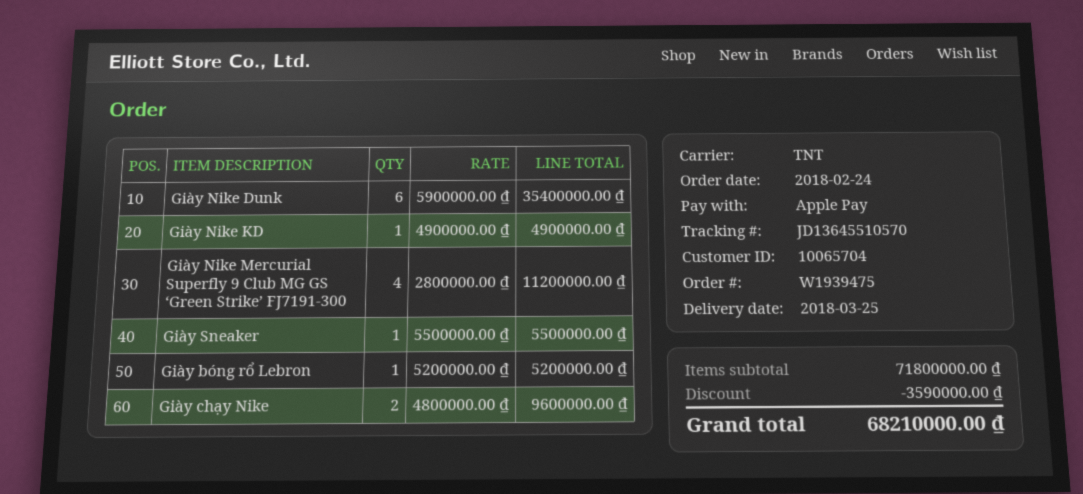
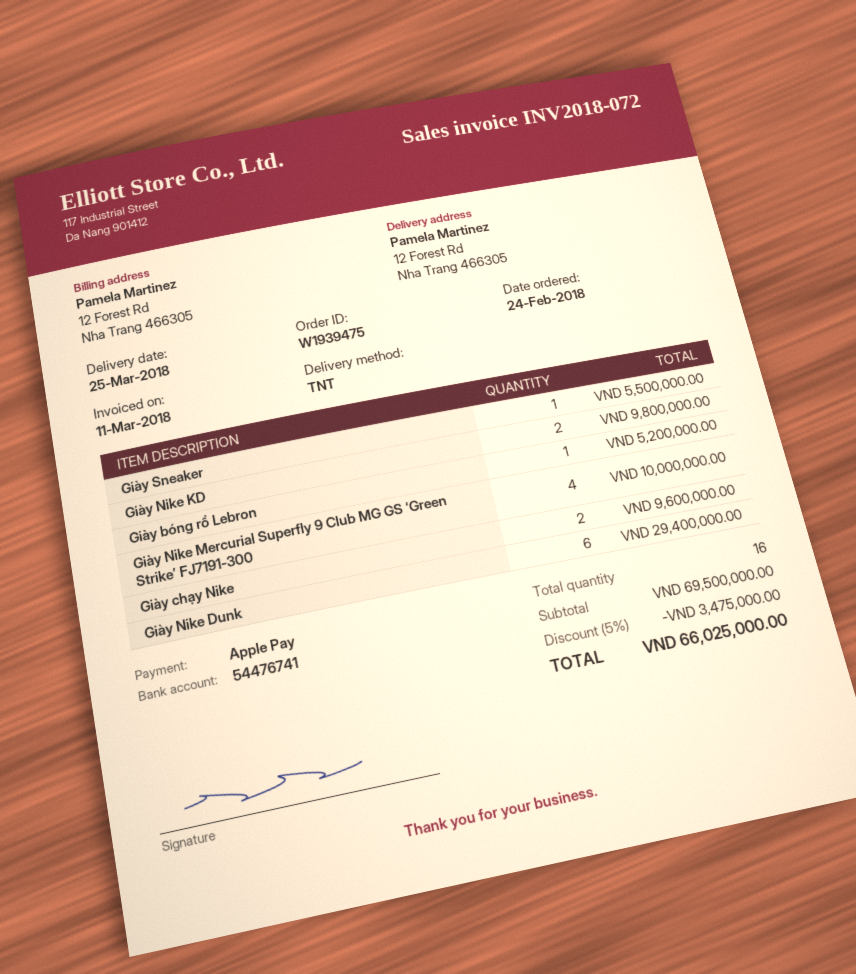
Giày Nike Dunk: 6 for 35400000.00 -> 6 for 29400000.00
Giày Nike KD: 1 for 4900000.00 -> 2 for 9800000.00
Giày Nike Mercurial Superfly 9 Club MG GS ‘Green Strike’ FJ7191-300: 4 for 11200000.00 -> 4 for 10000000.00
subtotal: 71800000.00 -> 69500000.00
discount: 3590000.00 -> 3475000.00
total: 68210000.00 -> 66025000.00

